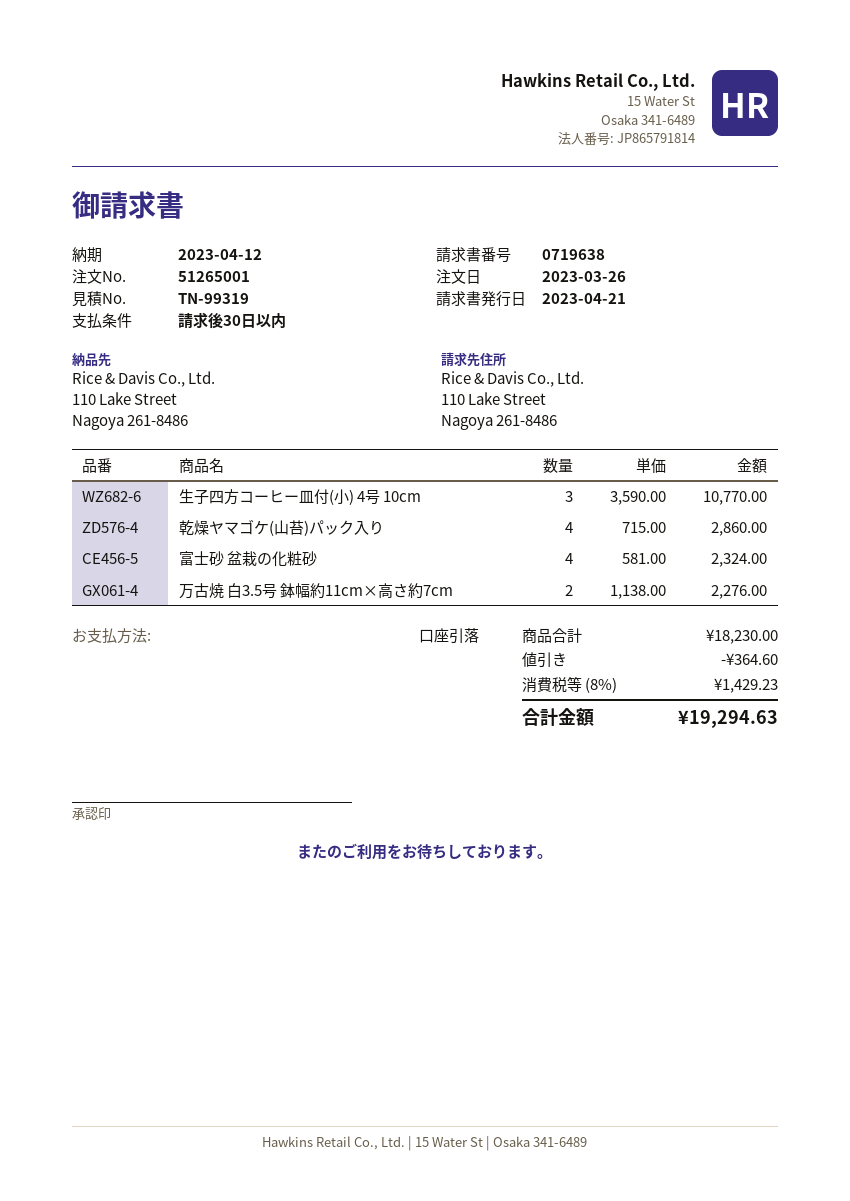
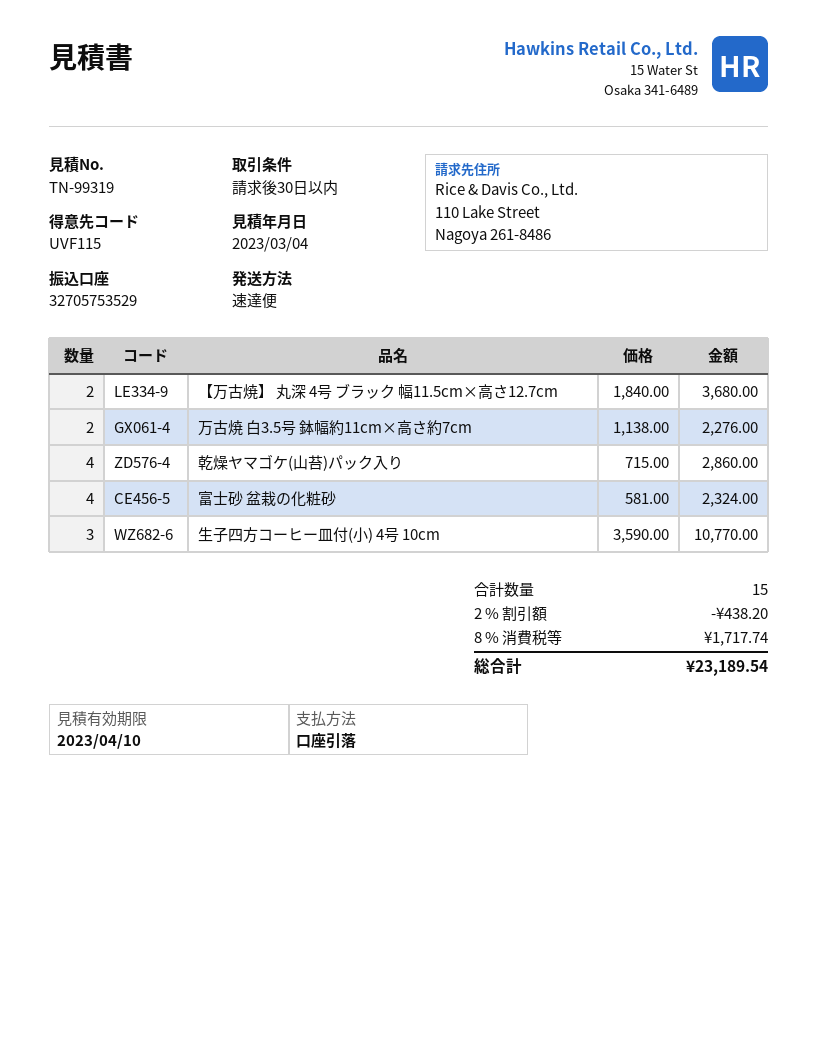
【万古焼】 丸深 4号 ブラック 幅11.5cm×高さ12.7cm: none -> 2 x 1840.00 = 3680.00
discount: 364.60 -> 438.20
tax: 8% = 1429.23 -> 8% = 1717.74
total: 19294.63 -> 23189.54

